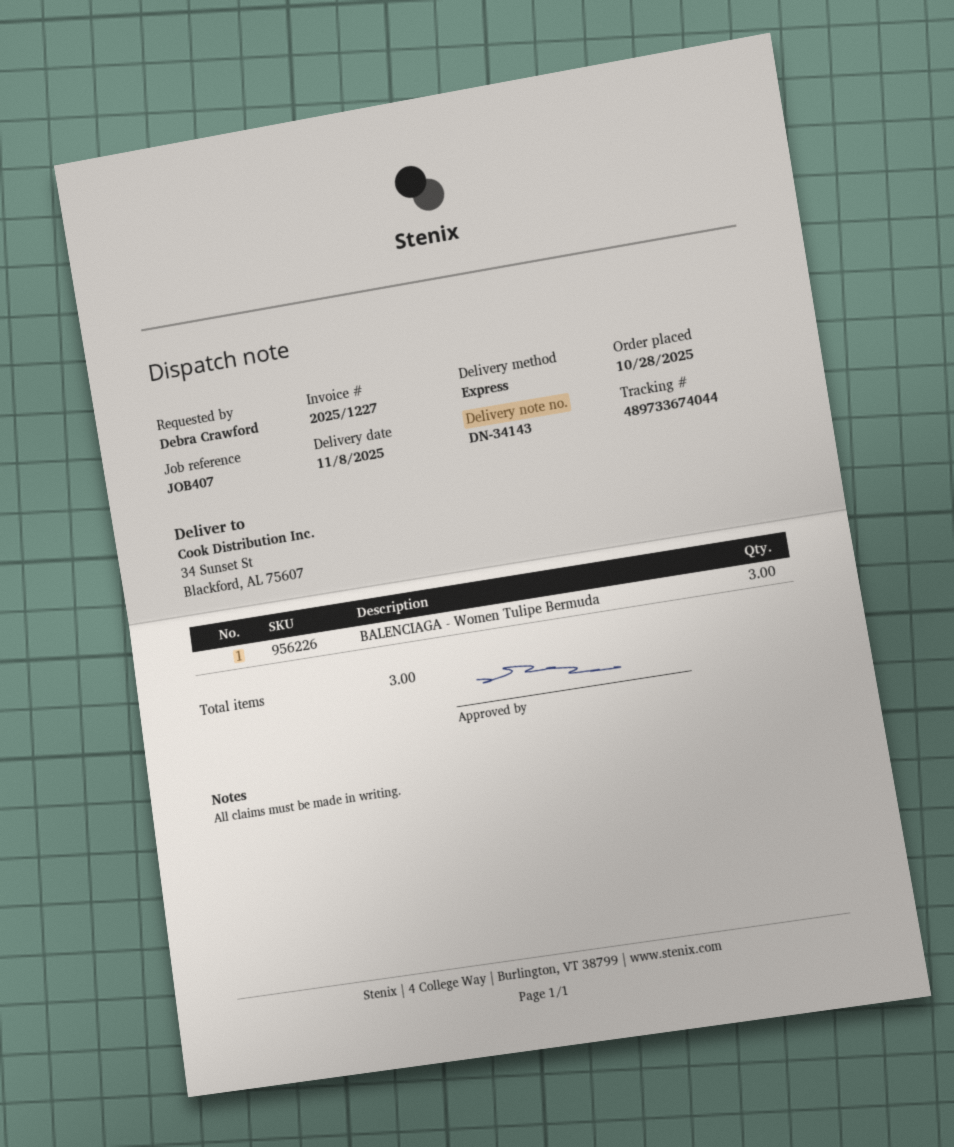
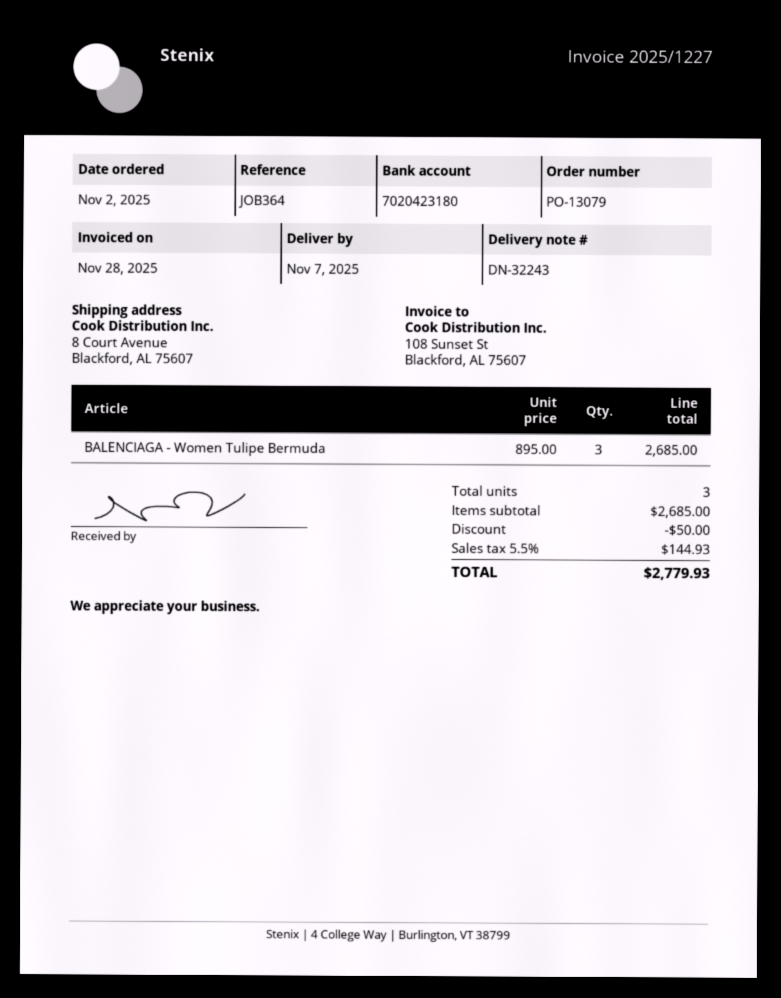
order date: 2025-10-28 -> 2025-11-02
delivery note number: DN-34143 -> DN-32243
delivery date: 2025-11-08 -> 2025-11-07
reference: JOB407 -> JOB364
ship to: 34 Sunset St, Blackford, AL 75607 -> 8 Court Avenue, Blackford, AL 75607

